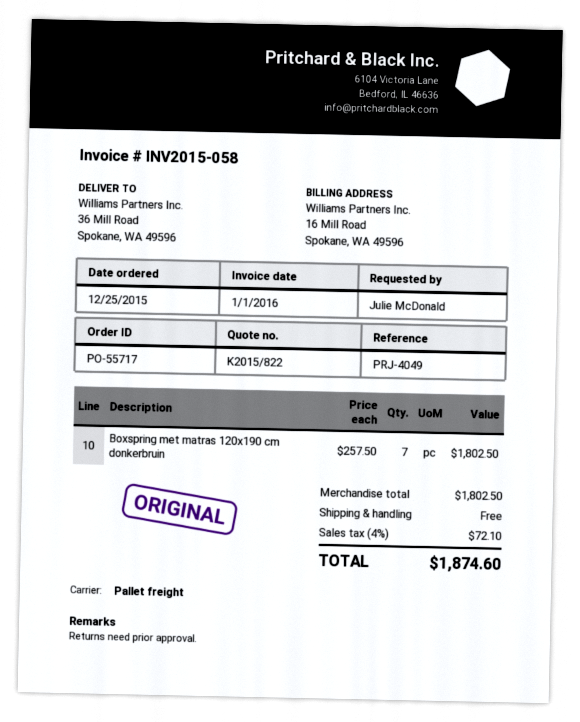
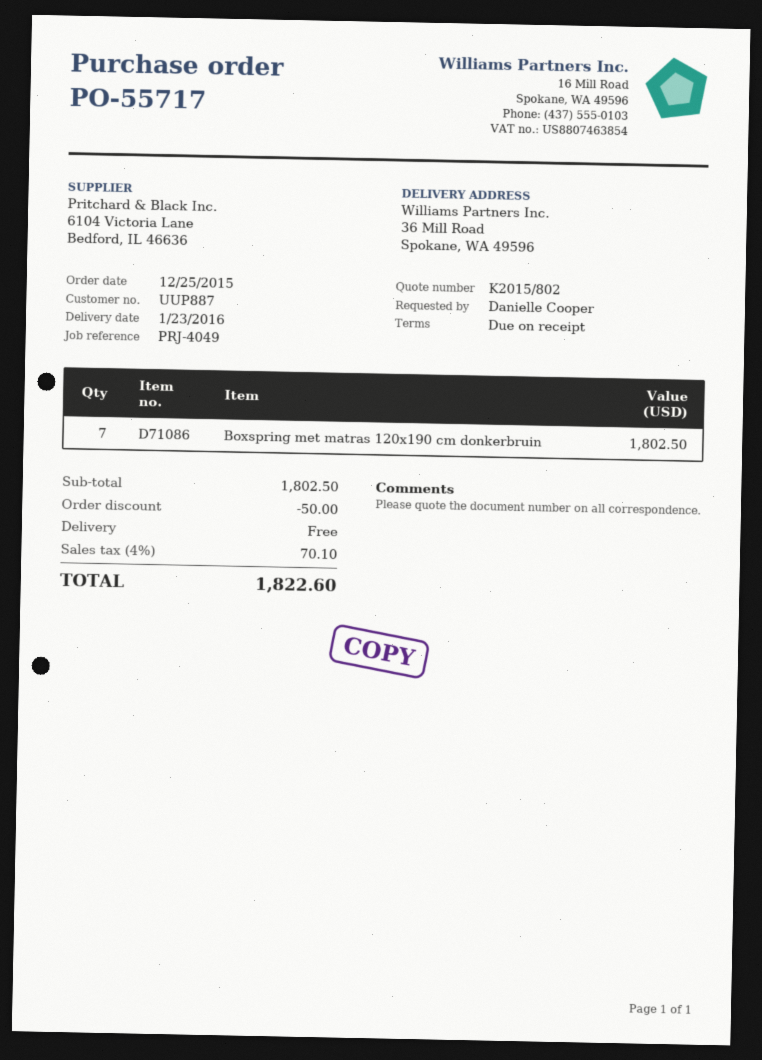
quote number: K2015/822 -> K2015/802
ordered by: Julie McDonald -> Danielle Cooper
discount: none -> 50.00
tax: 4% = 72.10 -> 4% = 70.10
total: 1874.60 -> 1822.60

